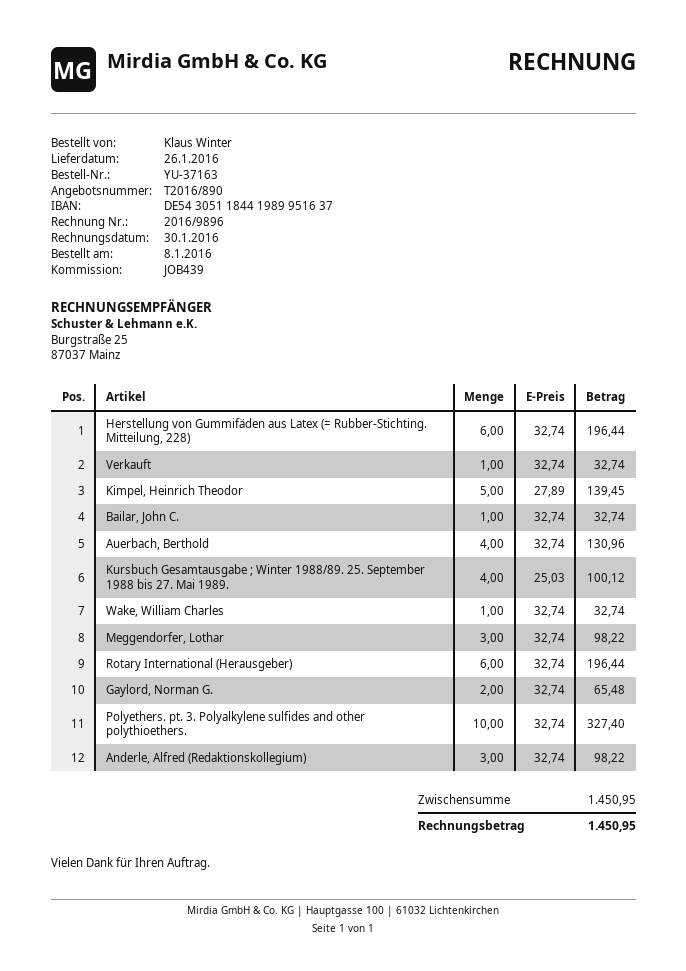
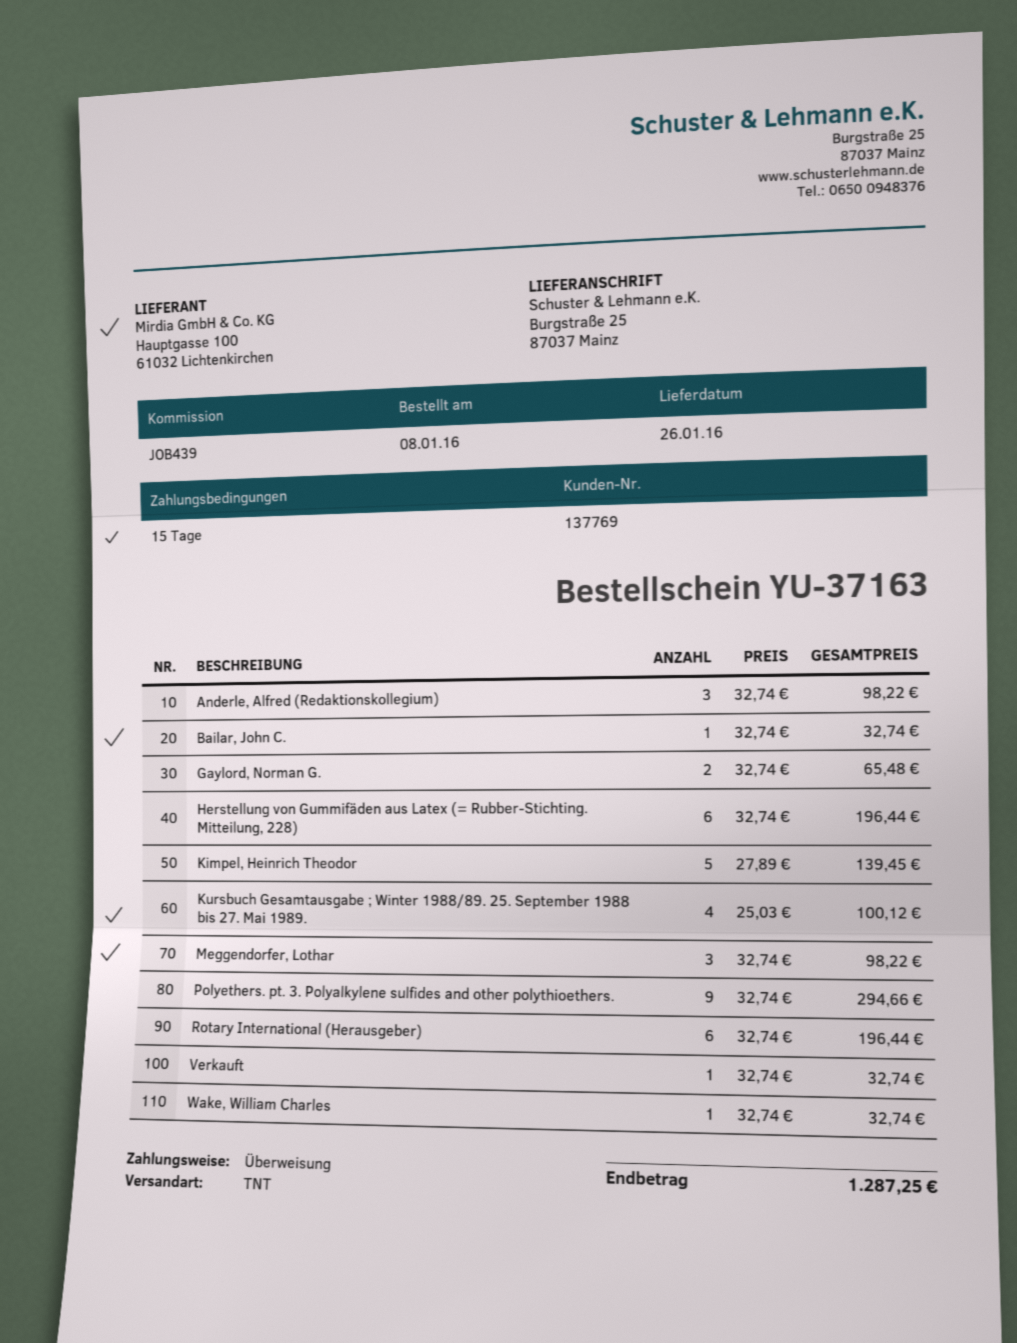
Auerbach, Berthold: 4 x 32.74 = 130.96 -> none
Polyethers. pt. 3. Polyalkylene sulfides and other polythioethers.: 10 x 32.74 = 327.40 -> 9 x 32.74 = 294.66
total: 1450.95 -> 1287.25

